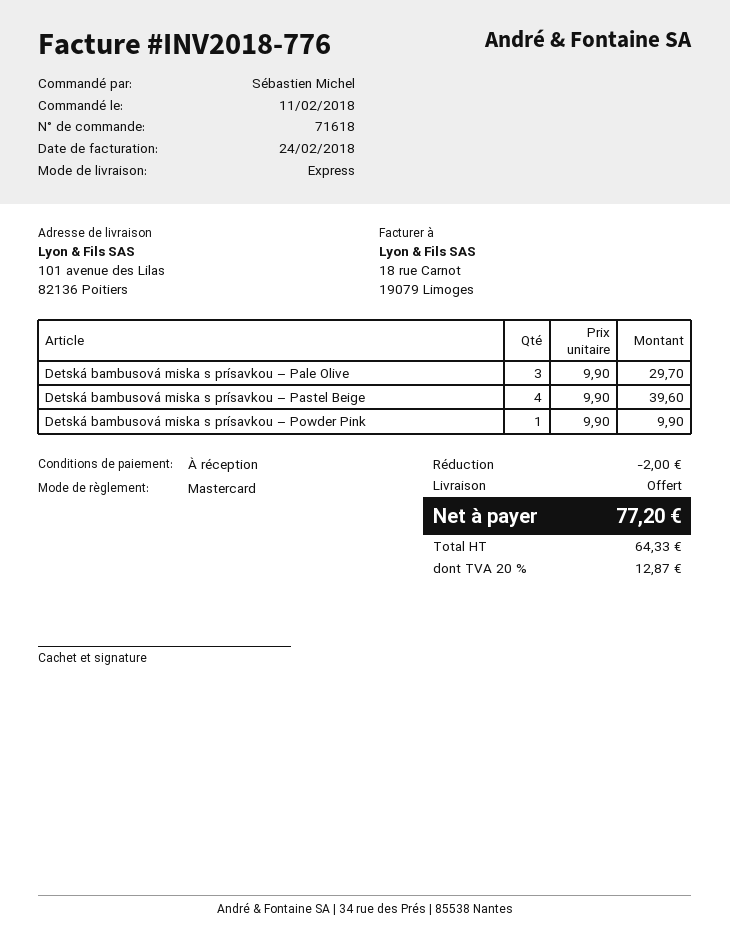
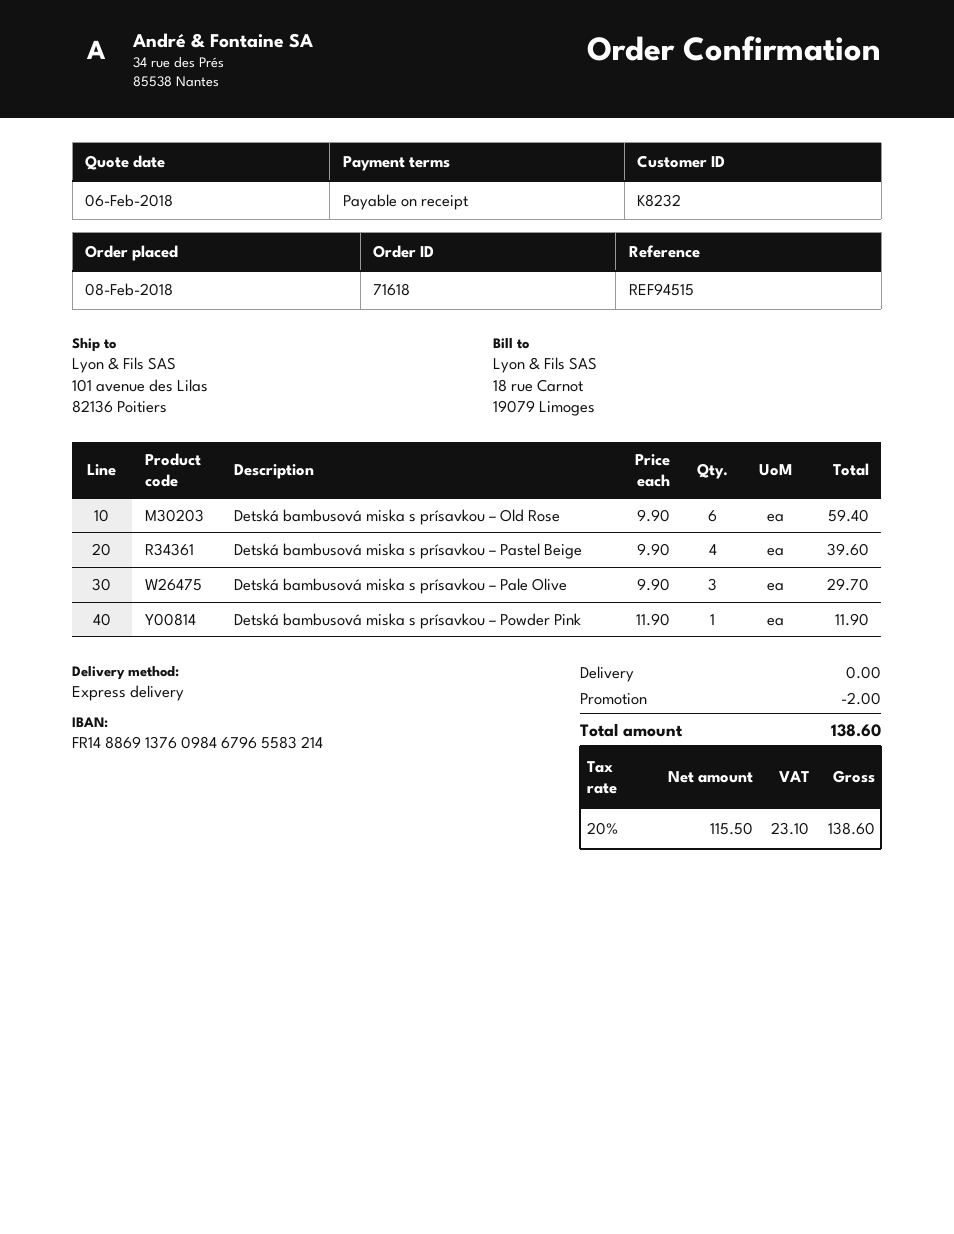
order date: 2018-02-11 -> 2018-02-08
Detská bambusová miska s prísavkou – Powder Pink: 1 x 9.90 = 9.90 -> 1 x 11.90 = 11.90
Detská bambusová miska s prísavkou – Old Rose: none -> 6 x 9.90 = 59.40
net: 64.33 -> 115.50
tax: 20% = 12.87 -> 20% = 23.10
total: 77.20 -> 138.60

